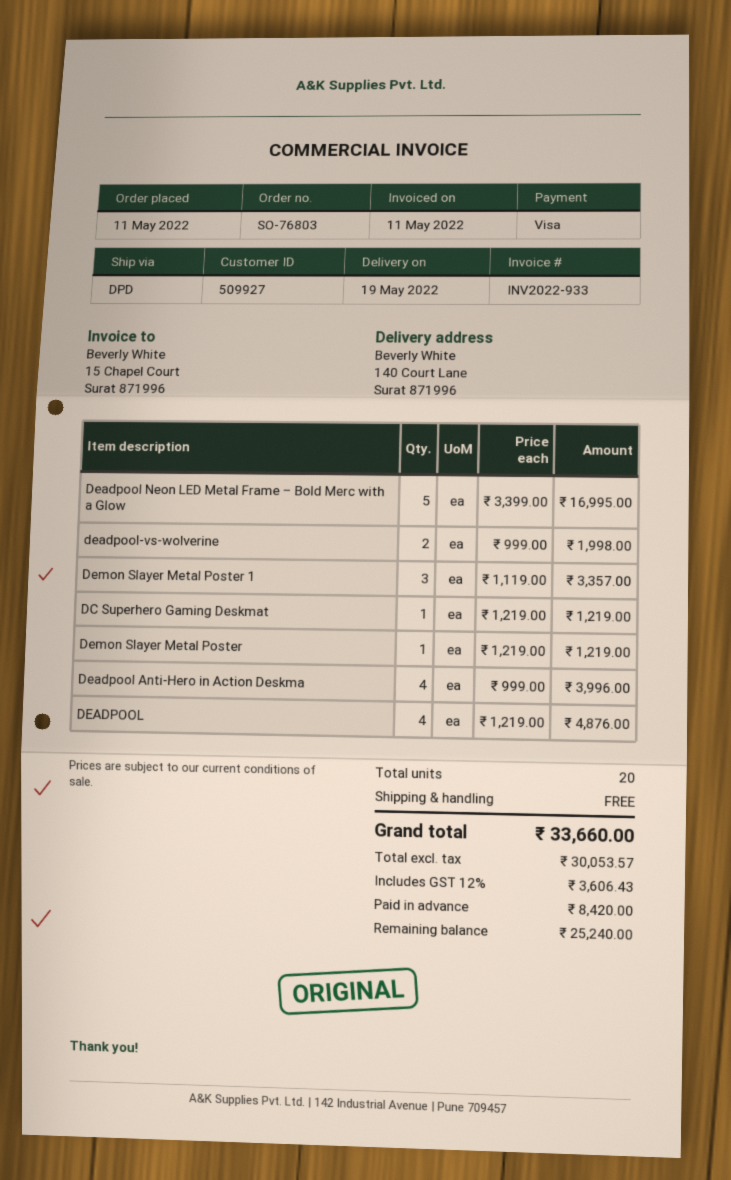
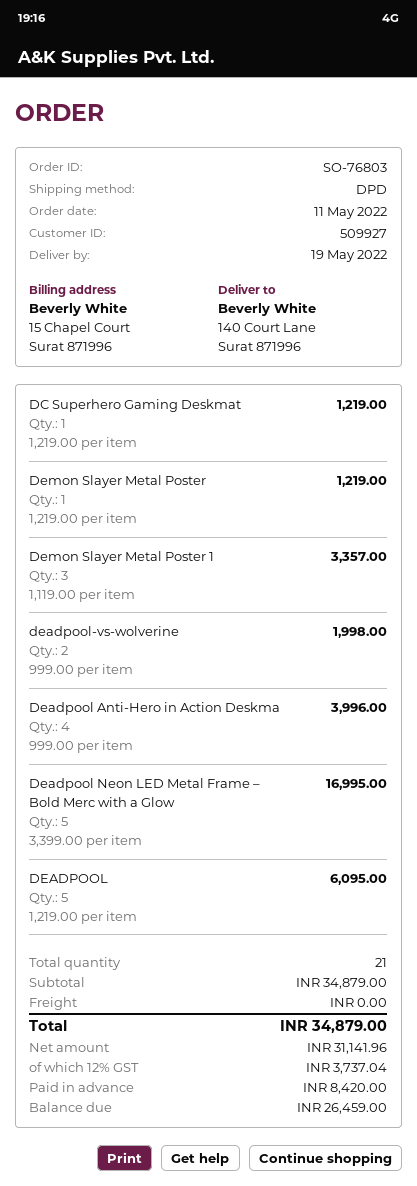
DEADPOOL: 4 x 1219.00 = 4876.00 -> 5 x 1219.00 = 6095.00
total quantity: 20 -> 21
net: 30053.57 -> 31141.96
tax: 12% = 3606.43 -> 12% = 3737.04
total: 33660.00 -> 34879.00
balance: 25240.00 -> 26459.00

